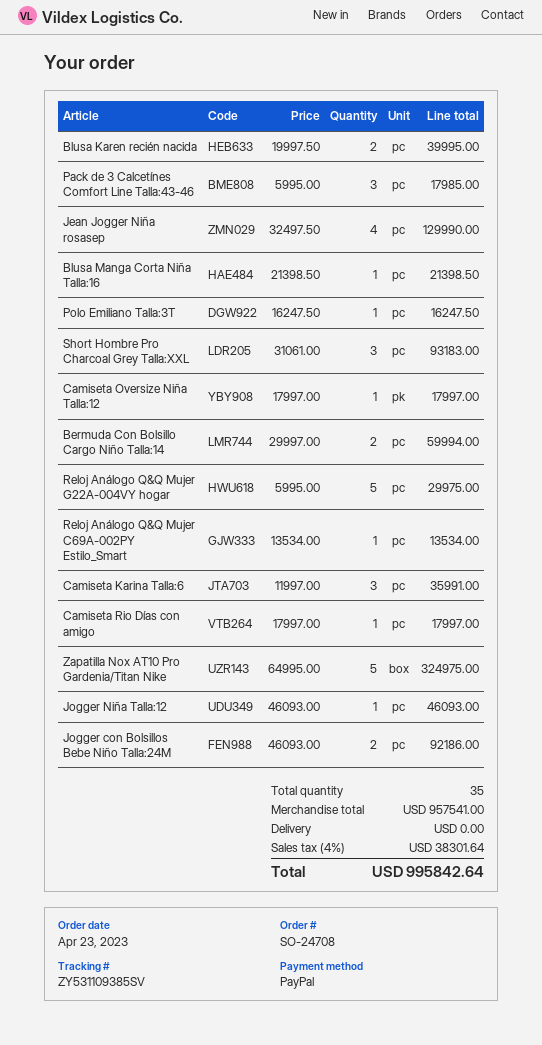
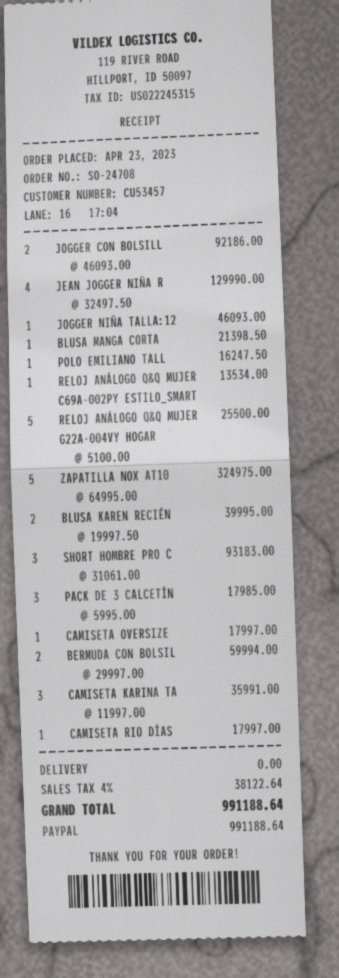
Reloj Análogo Q&Q Mujer G22A-004VY hogar: 5 x 5995.00 = 29975.00 -> 5 x 5100.00 = 25500.00
tax: 4% = 38301.64 -> 4% = 38122.64
total: 995842.64 -> 991188.64

